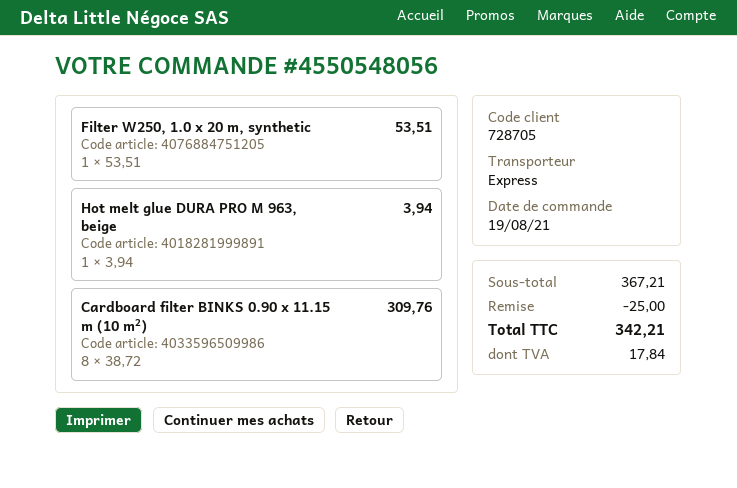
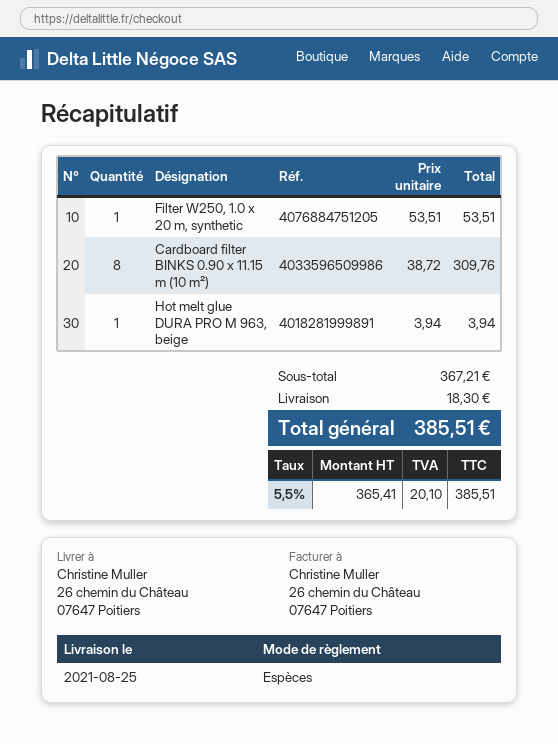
discount: 25.00 -> none
shipping: none -> 18.30
tax: 17.84 -> 20.10
total: 342.21 -> 385.51

